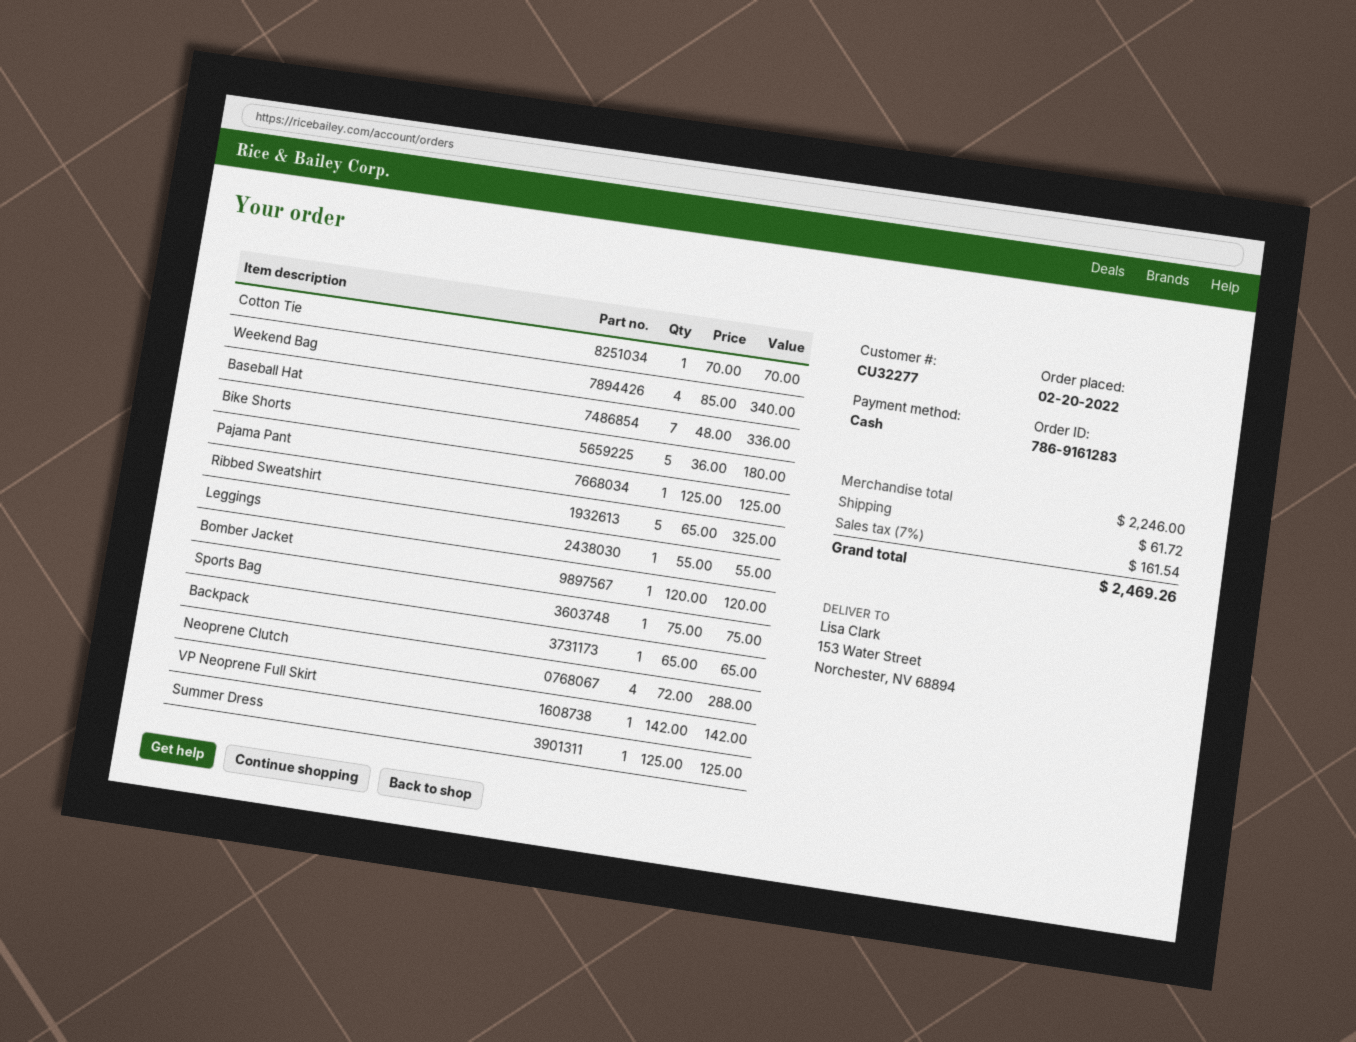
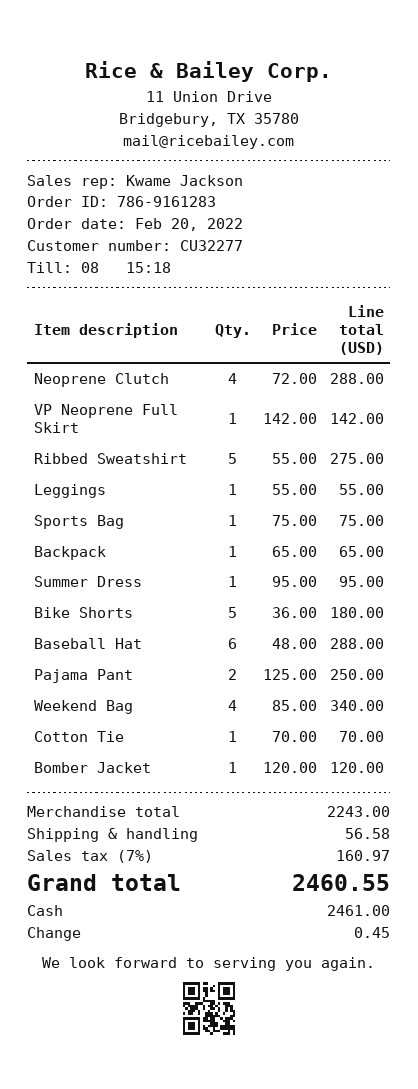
Baseball Hat: 7 x 48.00 = 336.00 -> 6 x 48.00 = 288.00
Pajama Pant: 1 x 125.00 = 125.00 -> 2 x 125.00 = 250.00
Ribbed Sweatshirt: 5 x 65.00 = 325.00 -> 5 x 55.00 = 275.00
Summer Dress: 1 x 125.00 = 125.00 -> 1 x 95.00 = 95.00
subtotal: 2246.00 -> 2243.00
shipping: 61.72 -> 56.58
tax: 7% = 161.54 -> 7% = 160.97
total: 2469.26 -> 2460.55

